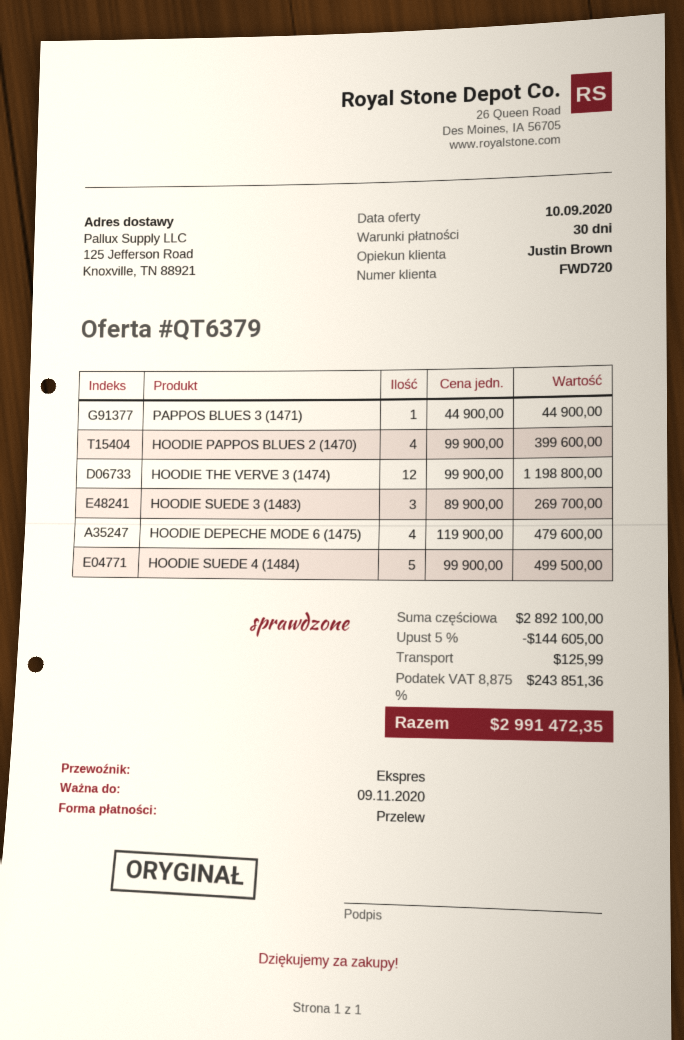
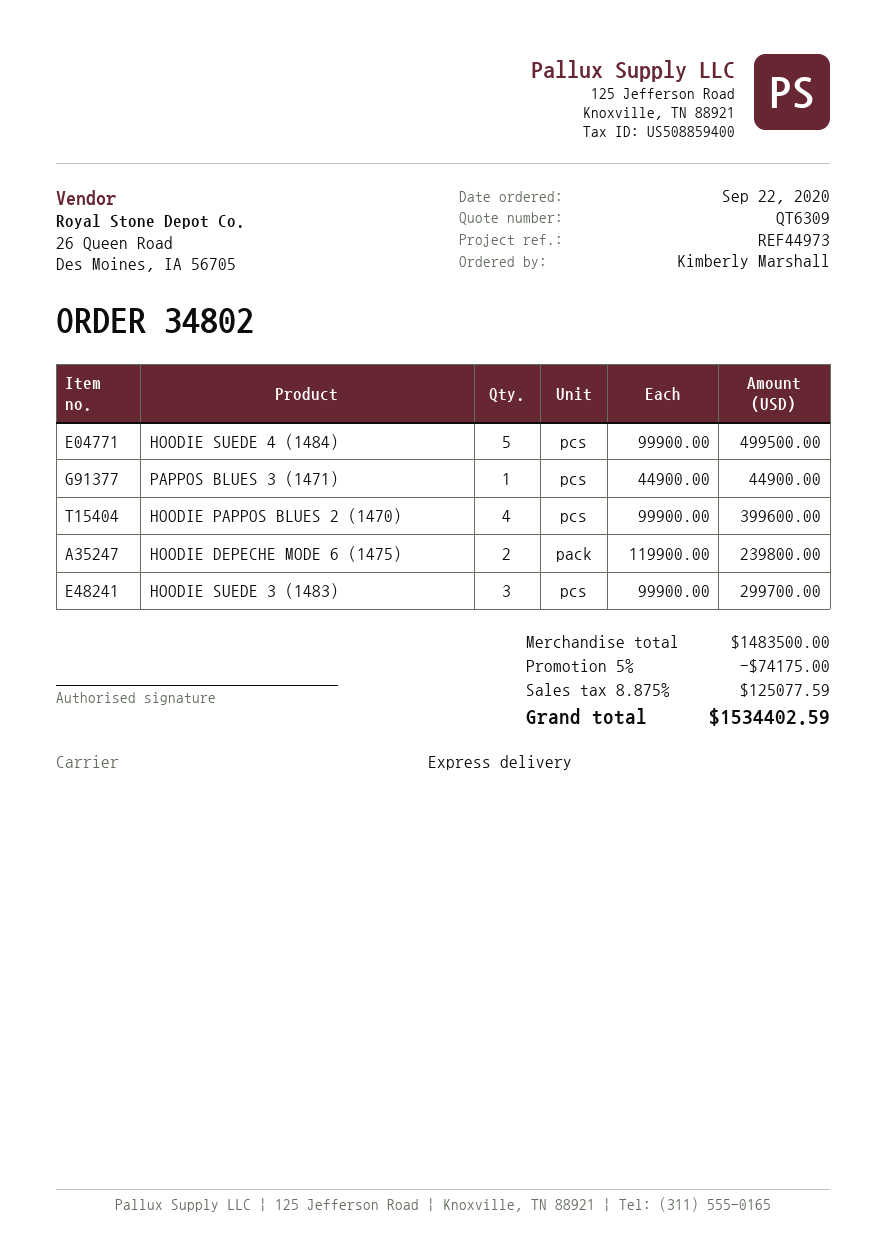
quote number: QT6379 -> QT6309
HOODIE THE VERVE 3 (1474): 12 x 99900.00 = 1198800.00 -> none
HOODIE SUEDE 3 (1483): 3 x 89900.00 = 269700.00 -> 3 x 99900.00 = 299700.00
HOODIE DEPECHE MODE 6 (1475): 4 x 119900.00 = 479600.00 -> 2 x 119900.00 = 239800.00
subtotal: 2892100.00 -> 1483500.00
discount: 5% = 144605.00 -> 5% = 74175.00
shipping: 125.99 -> none
tax: 8.875% = 243851.36 -> 8.875% = 125077.59
total: 2991472.35 -> 1534402.59

